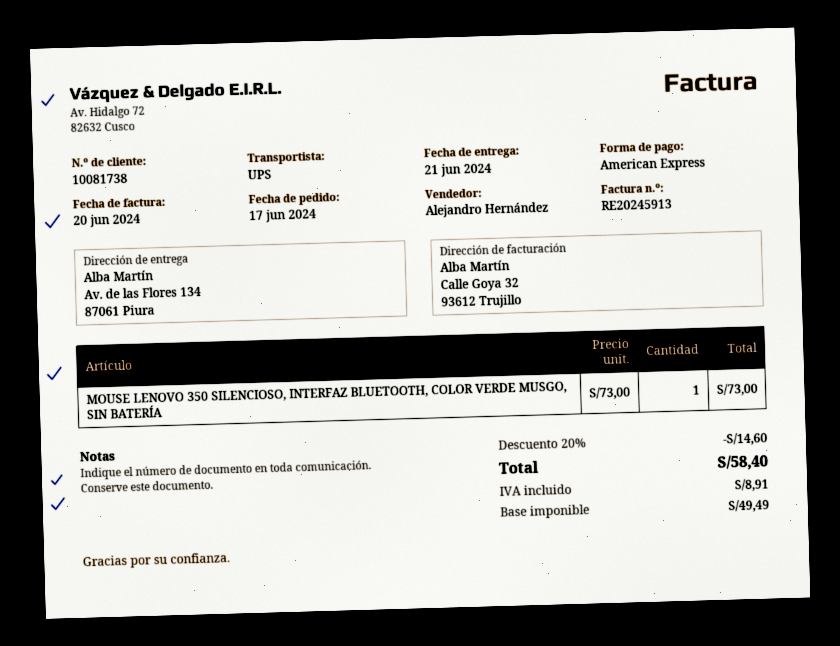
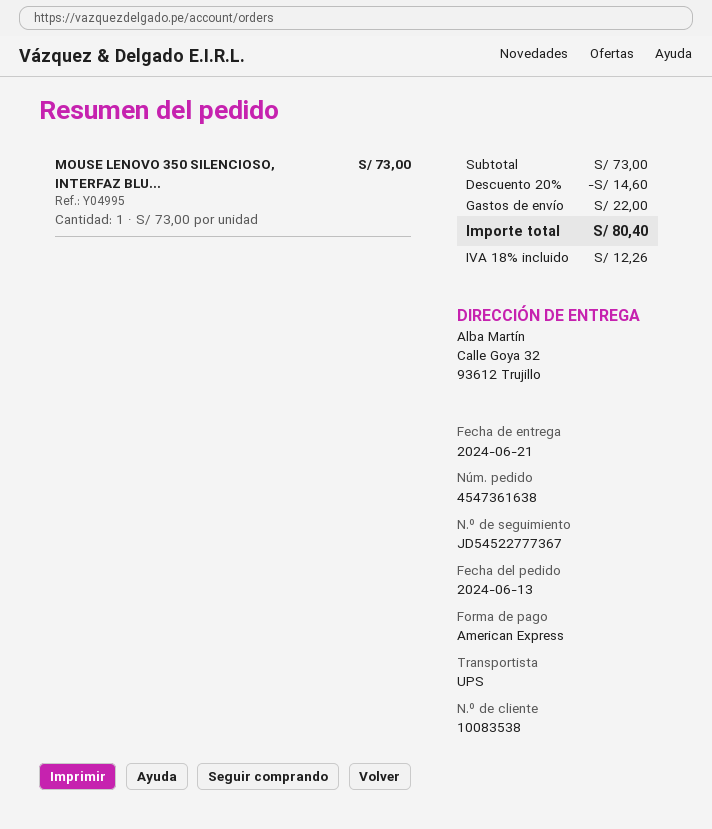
order date: 2024-06-17 -> 2024-06-13
customer number: 10081738 -> 10083538
ship to: Av. de las Flores 134, 87061 Piura -> Calle Goya 32, 93612 Trujillo
shipping: none -> 22.00
tax: 8.91 -> 12.26
total: 58.40 -> 80.40

